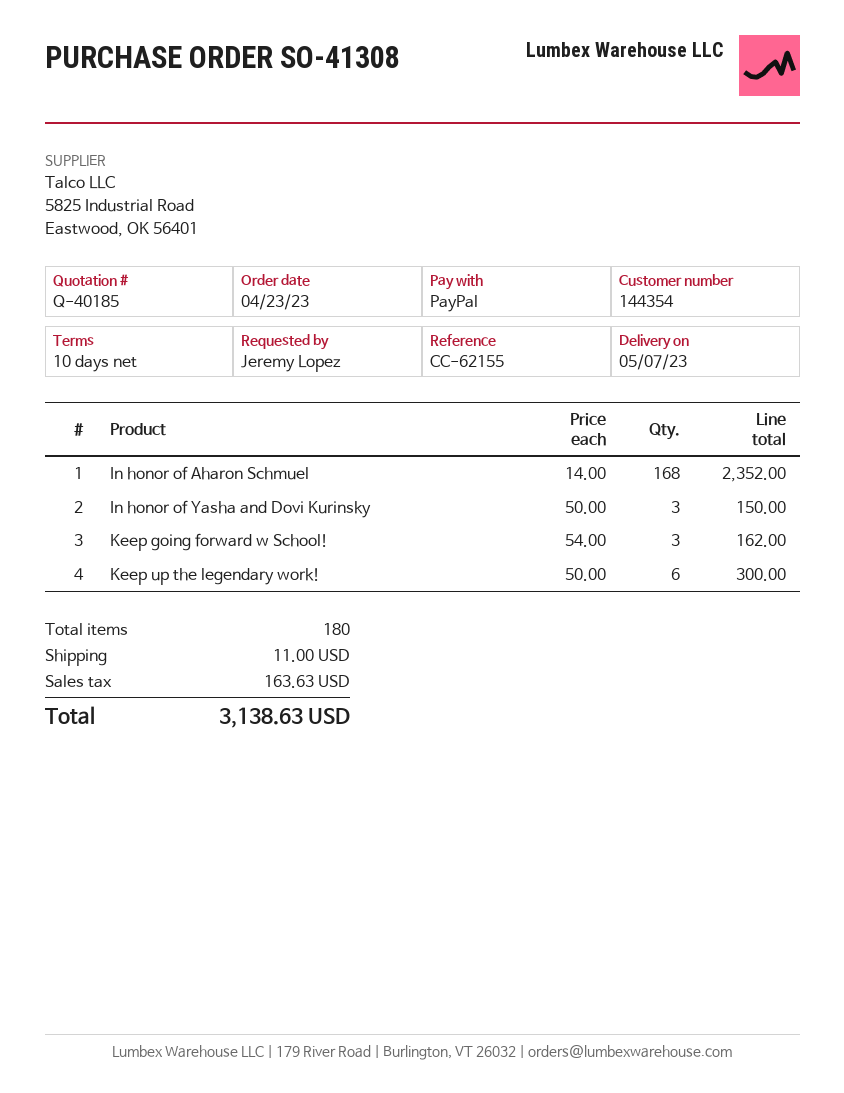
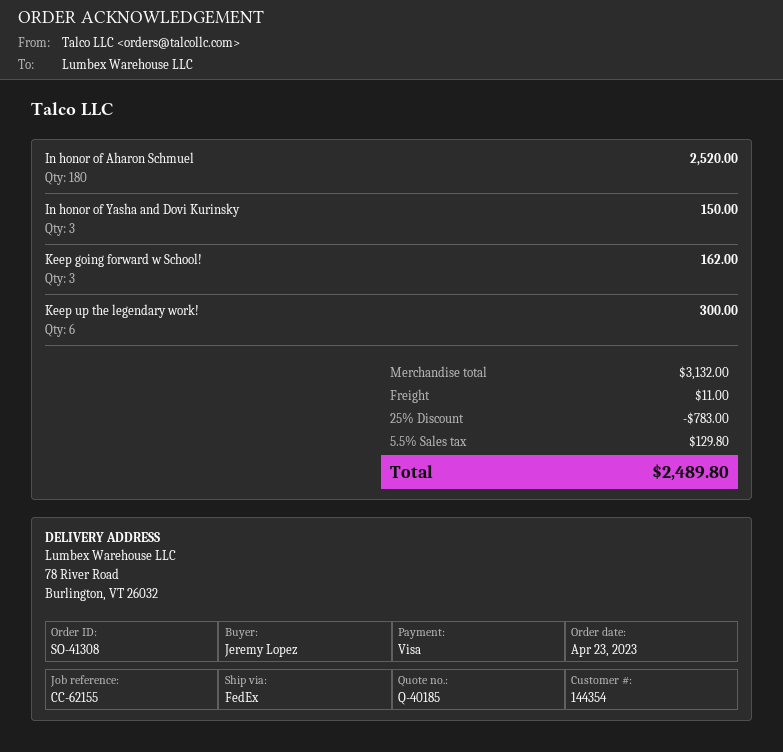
payment method: PayPal -> Visa
In honor of Aharon Schmuel: 168 for 2352.00 -> 180 for 2520.00
discount: none -> 25% = 783.00
tax: 163.63 -> 129.80
total: 3138.63 -> 2489.80

